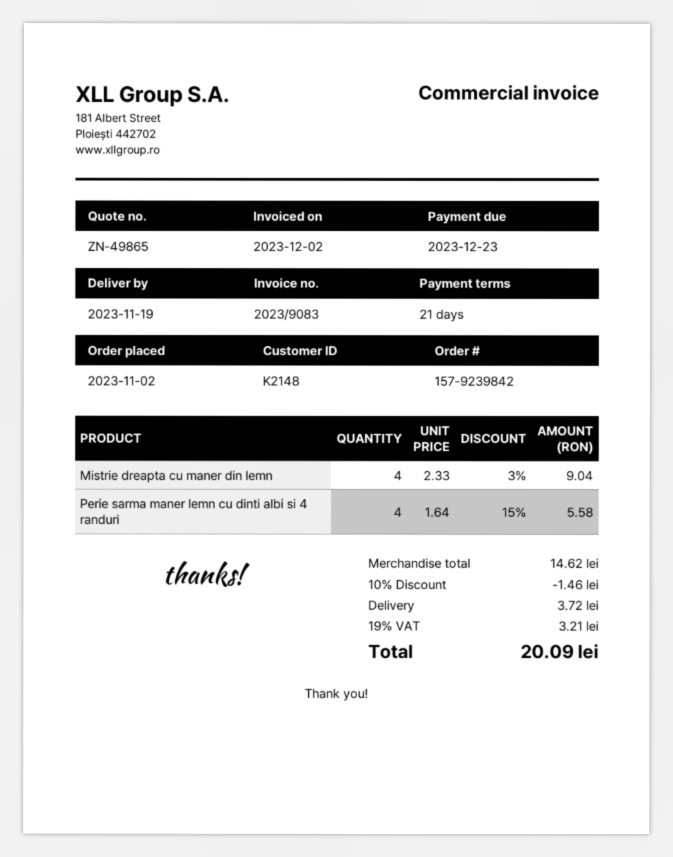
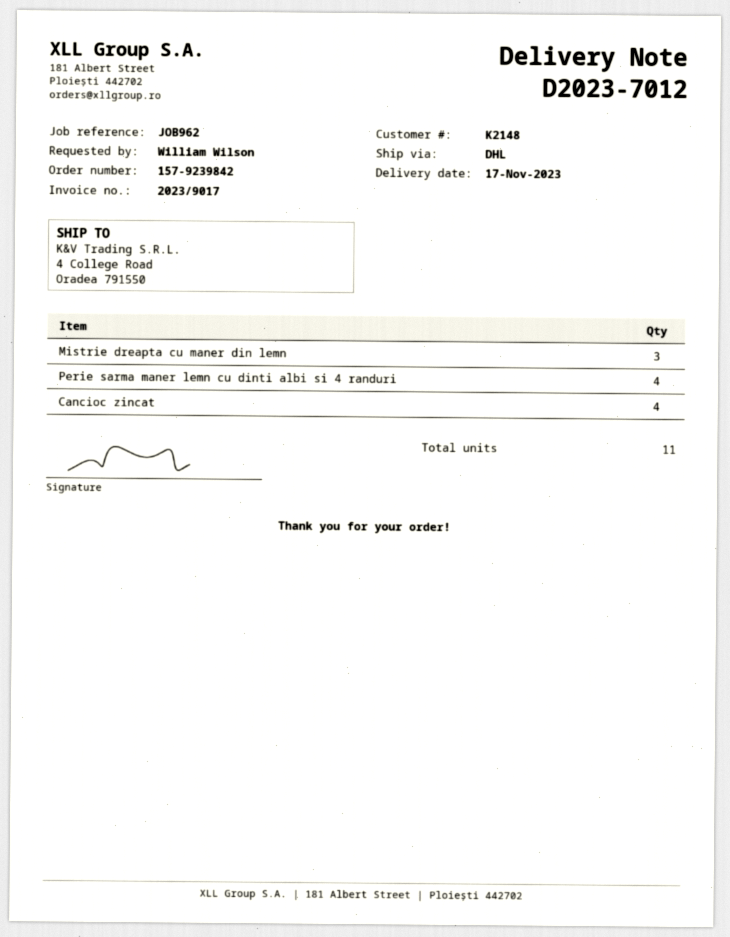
delivery date: 2023-11-19 -> 2023-11-17
invoice number: 2023/9083 -> 2023/9017
Mistrie dreapta cu maner din lemn: 4 -> 3
Cancioc zincat: none -> 4

